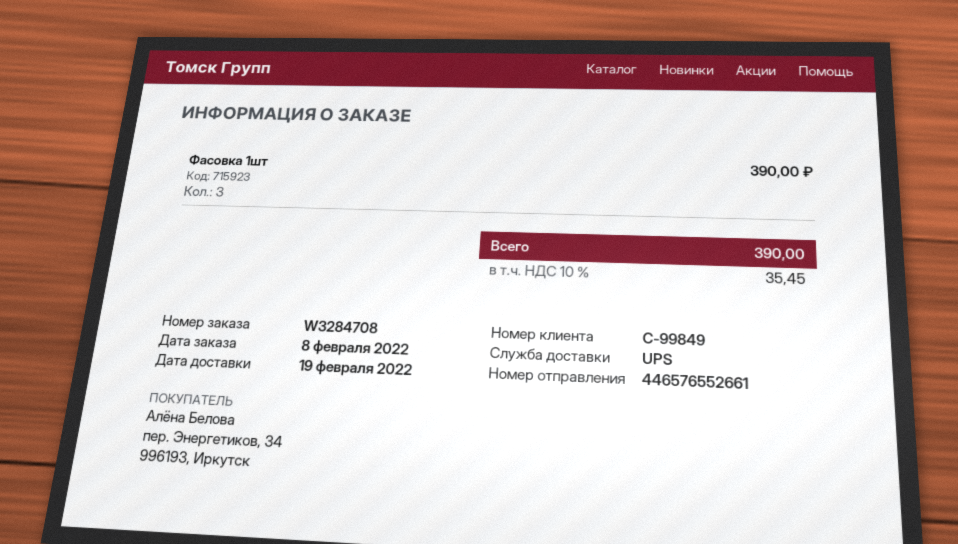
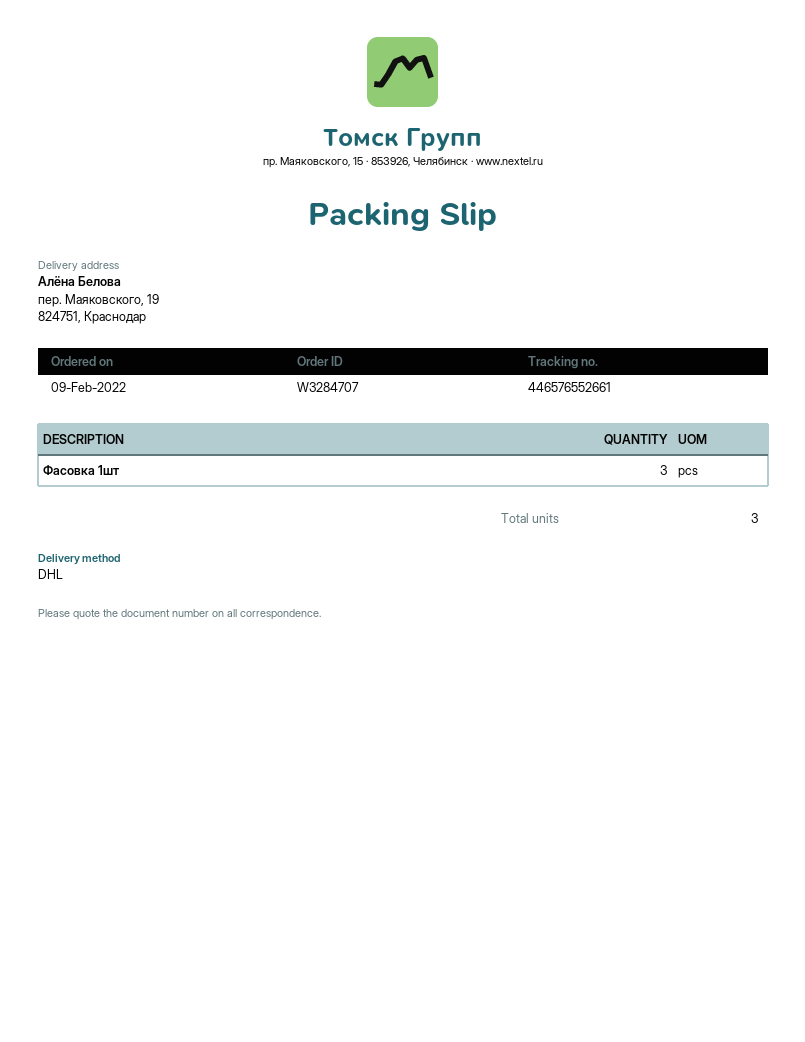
order number: W3284708 -> W3284707
order date: 2022-02-08 -> 2022-02-09
shipping method: UPS -> DHL

